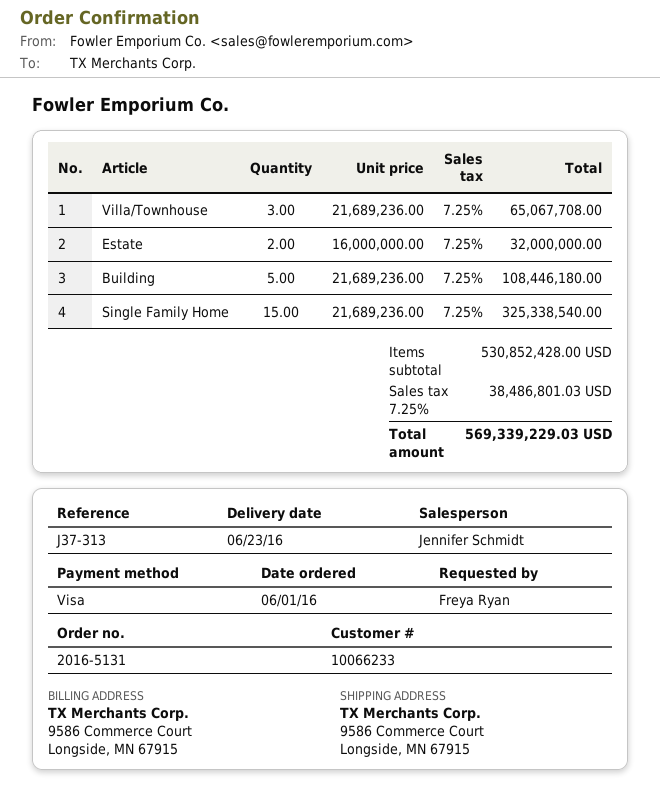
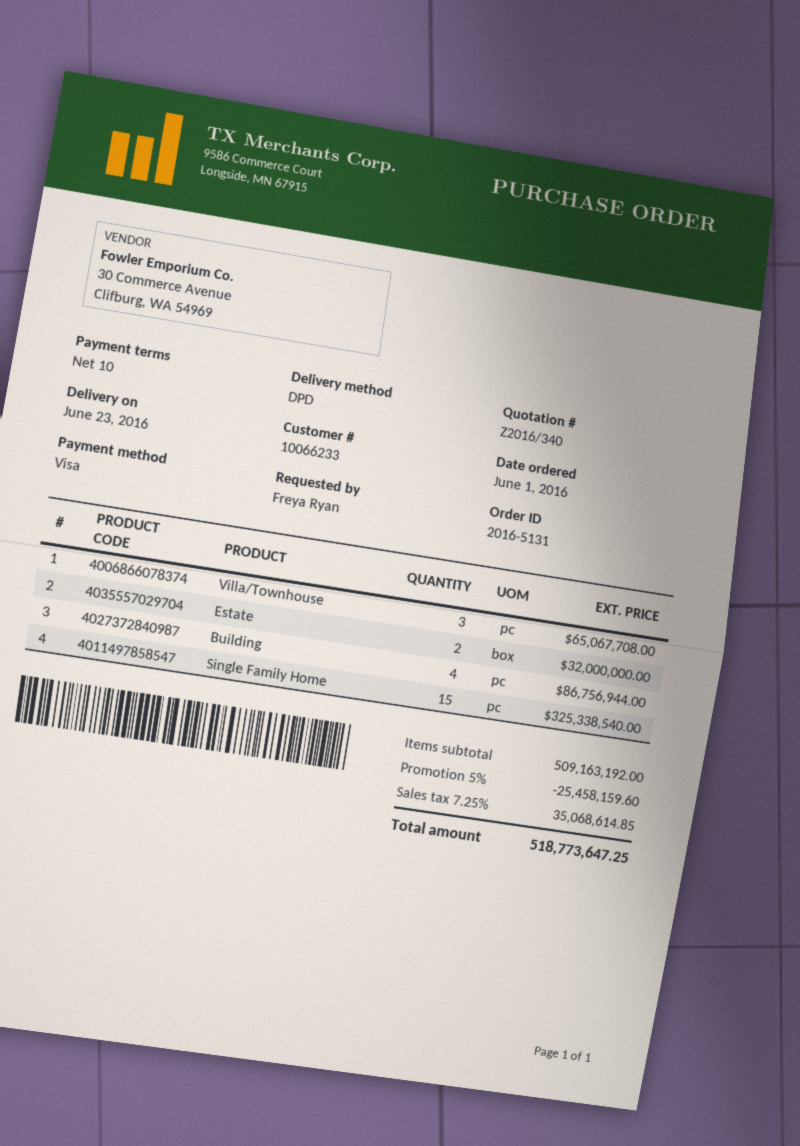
Building: 5 for 108446180.00 -> 4 for 86756944.00
subtotal: 530852428.00 -> 509163192.00
discount: none -> 5% = 25458159.60
tax: 7.25% = 38486801.03 -> 7.25% = 35068614.85
total: 569339229.03 -> 518773647.25

